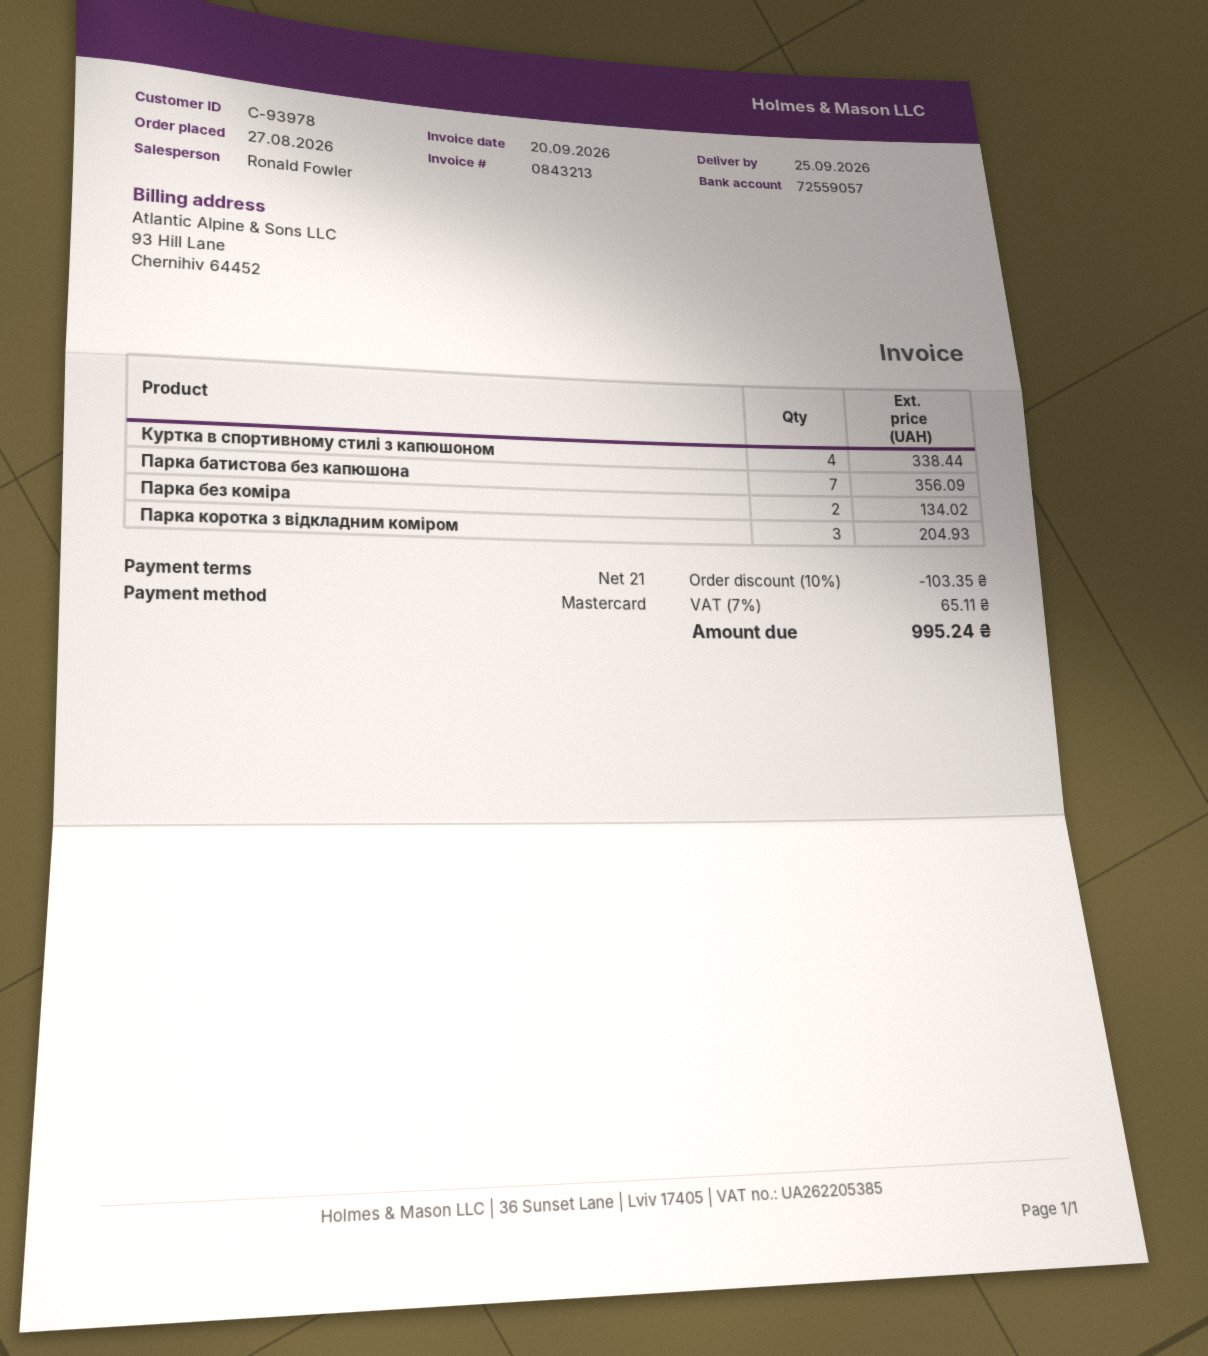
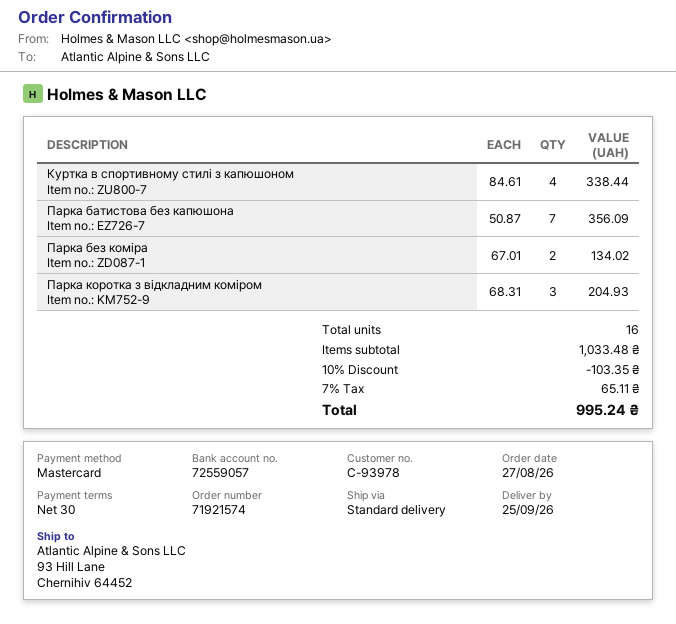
payment terms: 21 days -> 30 days

